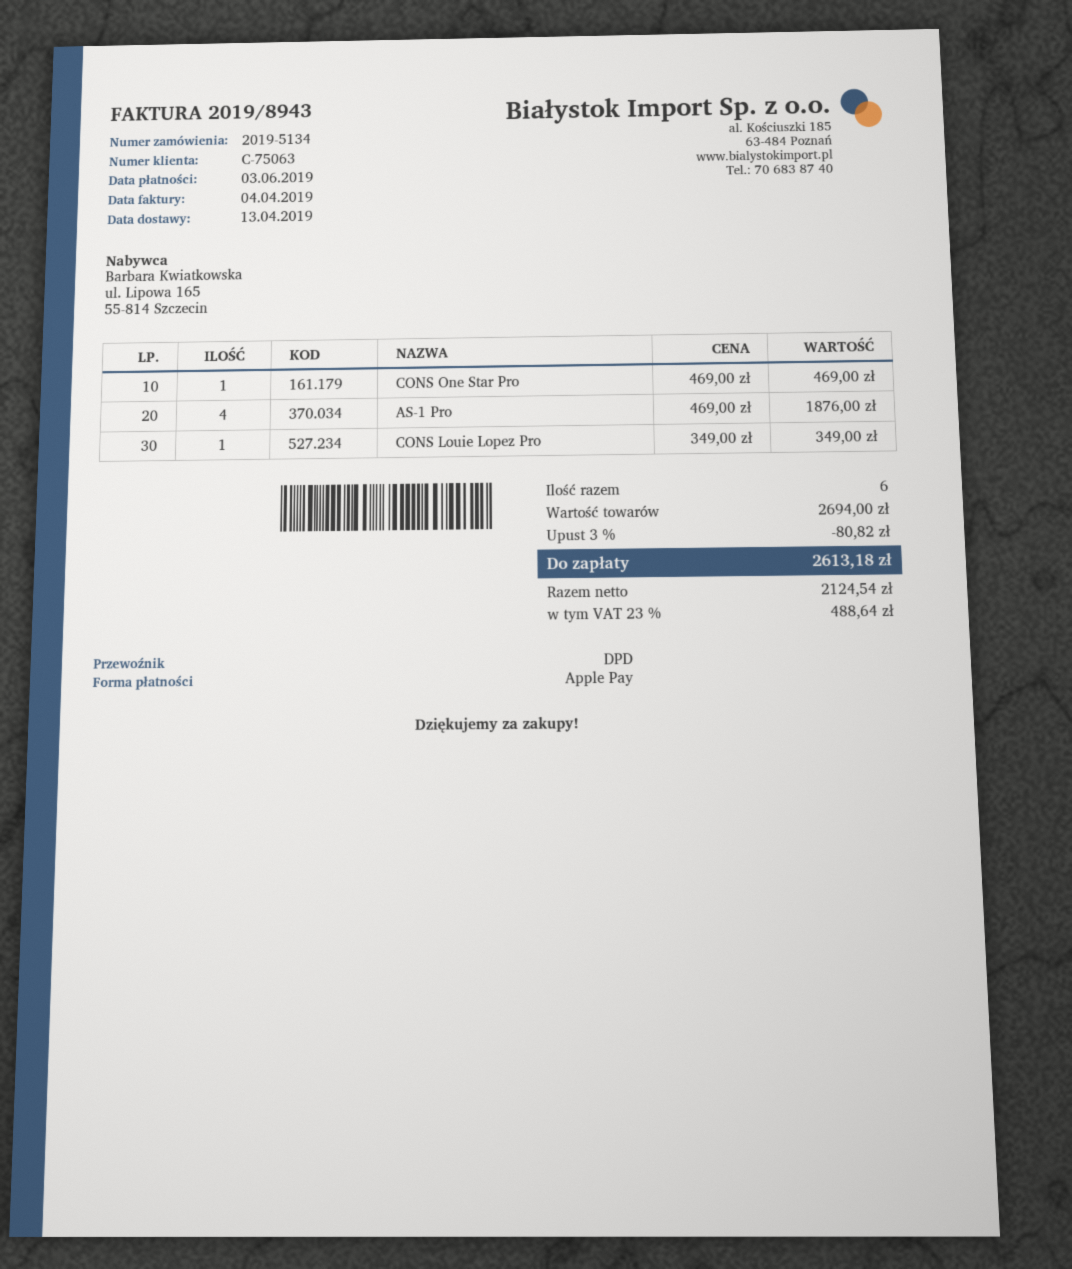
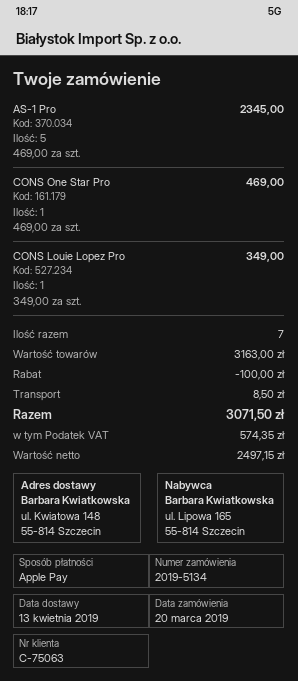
AS-1 Pro: 4 x 469.00 = 1876.00 -> 5 x 469.00 = 2345.00
total quantity: 6 -> 7
subtotal: 2694.00 -> 3163.00
discount: 80.82 -> 100.00
shipping: none -> 8.50
net: 2124.54 -> 2497.15
tax: 488.64 -> 574.35
total: 2613.18 -> 3071.50

